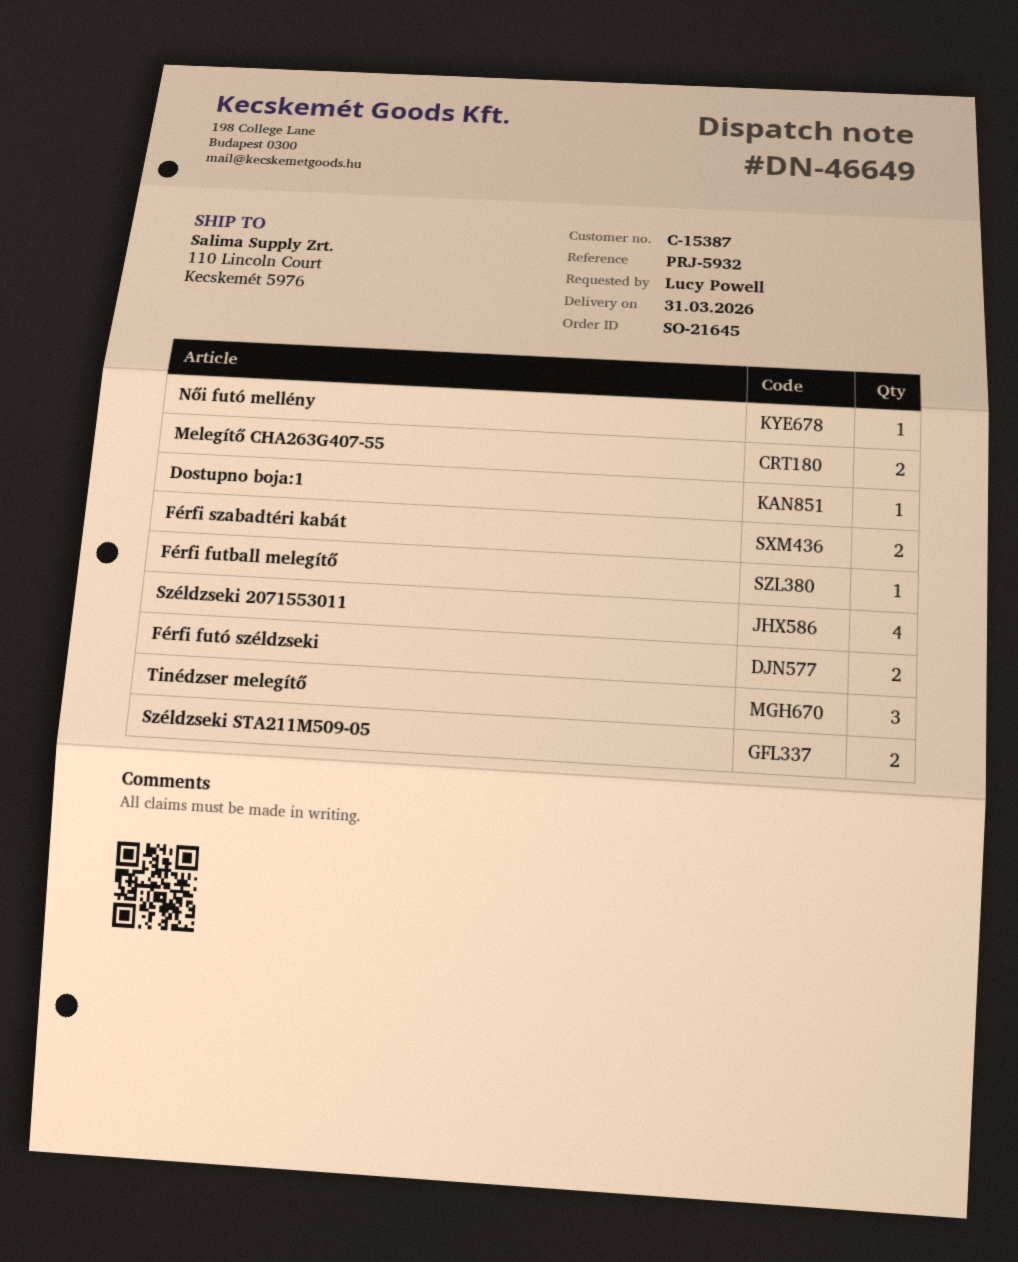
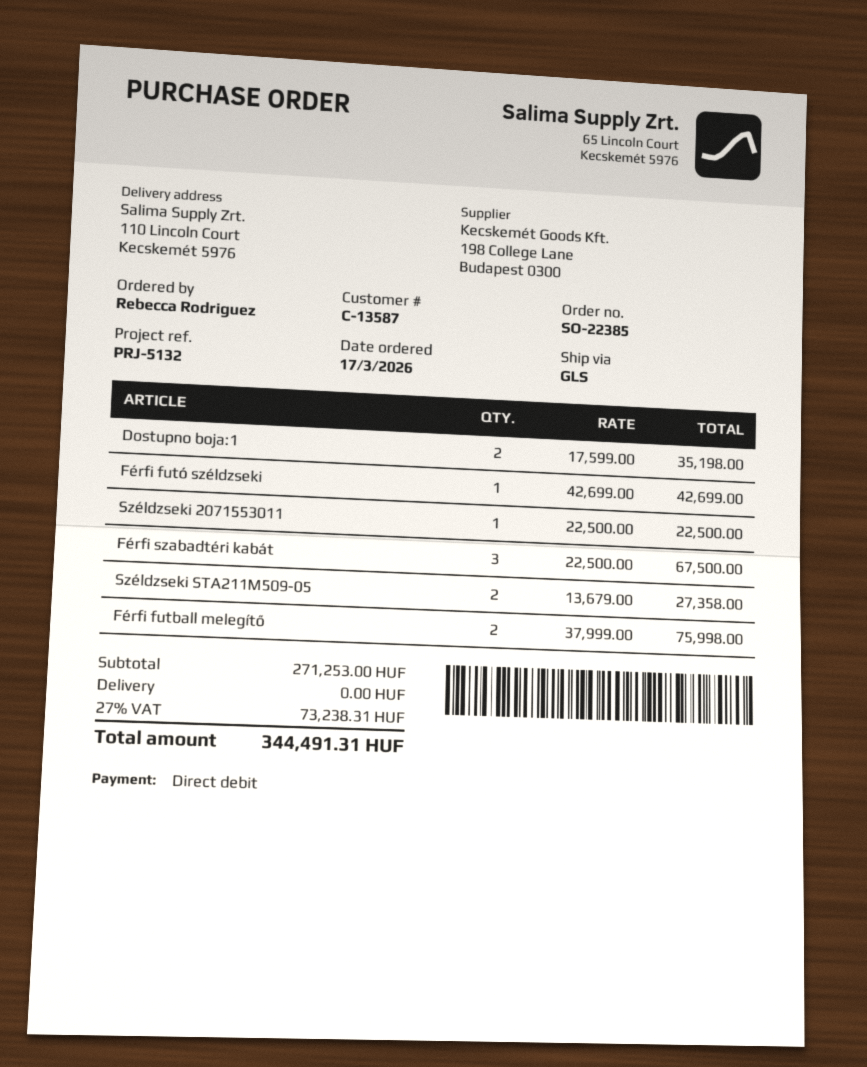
order number: SO-21645 -> SO-22385
customer number: C-15387 -> C-13587
reference: PRJ-5932 -> PRJ-5132
ordered by: Lucy Powell -> Rebecca Rodriguez
Női futó mellény: 1 -> none
Melegítő CHA263G407-55: 2 -> none
Dostupno boja:1: 1 -> 2
Férfi szabadtéri kabát: 2 -> 3
Férfi futball melegítő: 1 -> 2
Széldzseki 2071553011: 4 -> 1
Férfi futó széldzseki: 2 -> 1
Tinédzser melegítő: 3 -> none

